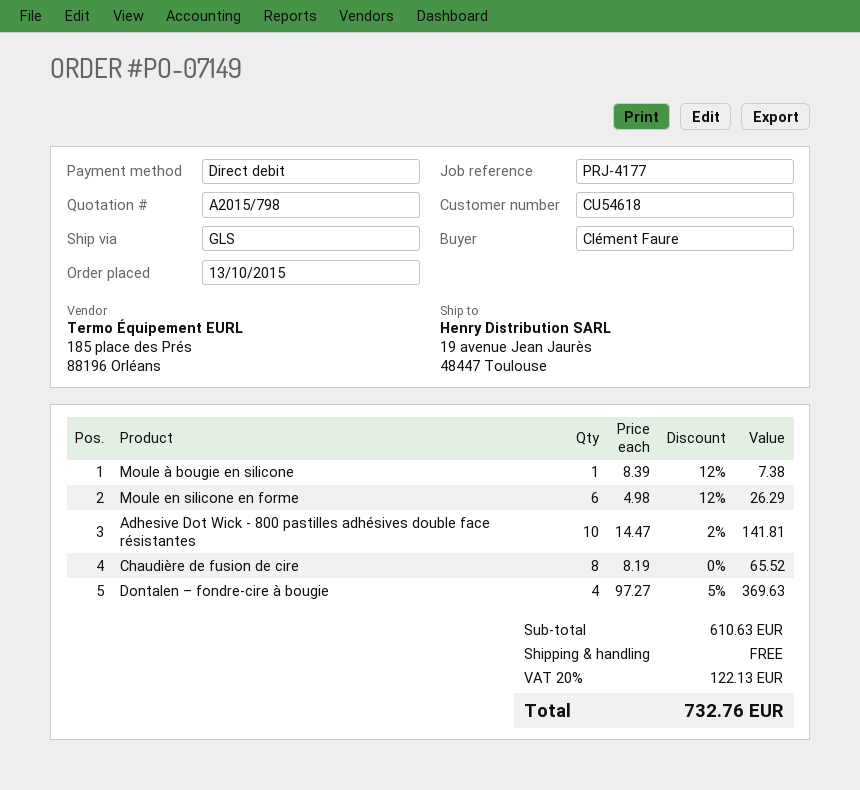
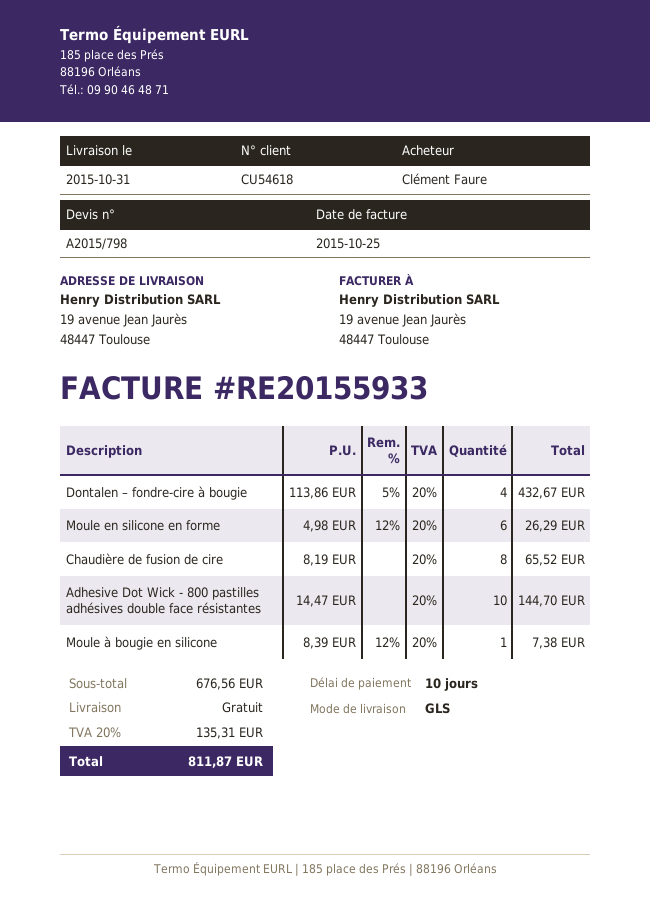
Adhesive Dot Wick - 800 pastilles adhésives double face résistantes: 10 x 14.47 - 2% = 141.81 -> 10 x 14.47 = 144.70
Dontalen – fondre-cire à bougie: 4 x 97.27 - 5% = 369.63 -> 4 x 113.86 - 5% = 432.67
subtotal: 610.63 -> 676.56
tax: 20% = 122.13 -> 20% = 135.31
total: 732.76 -> 811.87

